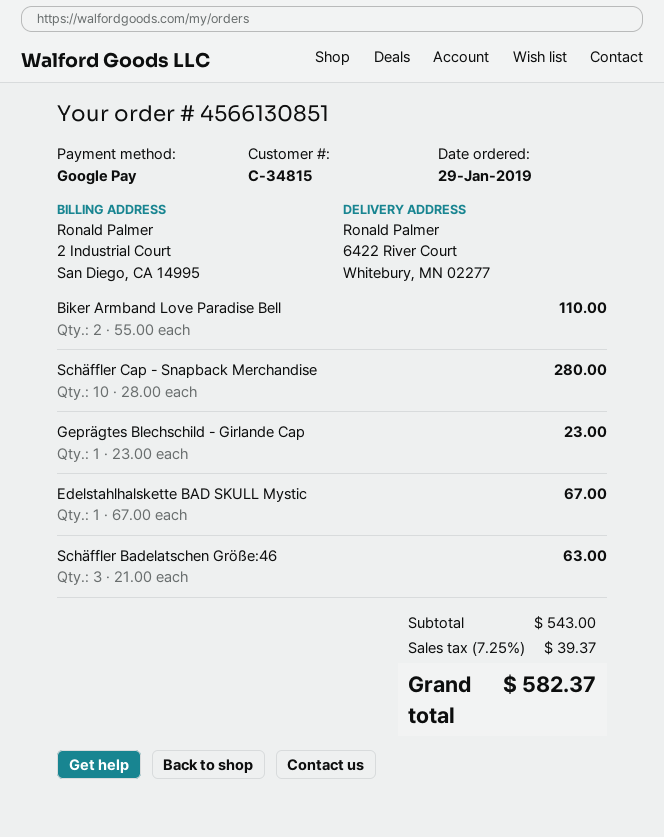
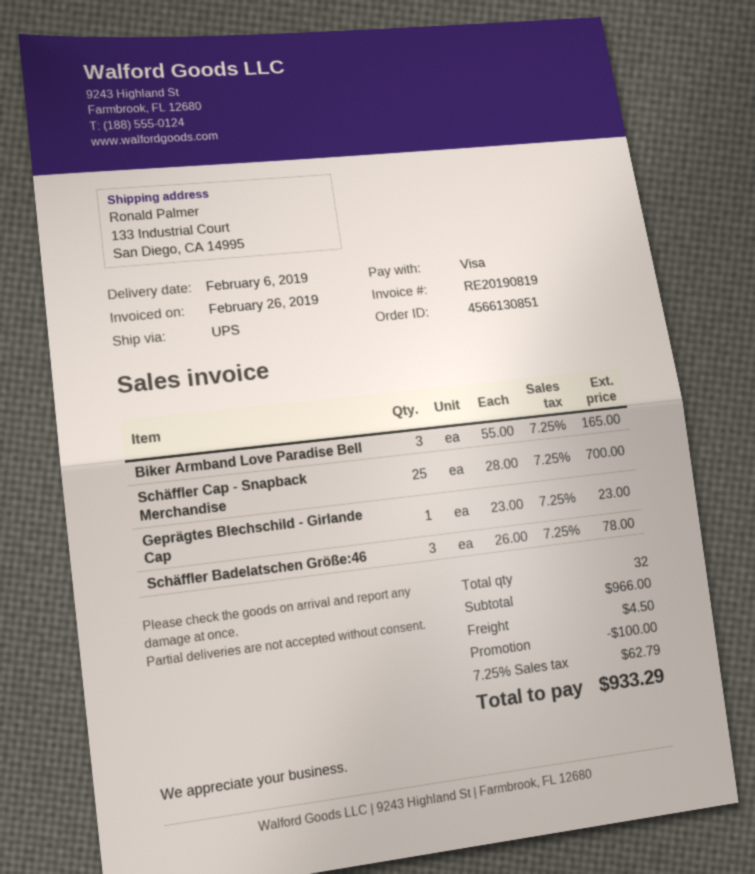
payment method: Google Pay -> Visa
ship to: 6422 River Court, Whitebury, MN 02277 -> 133 Industrial Court, San Diego, CA 14995
Biker Armband Love Paradise Bell: 2 x 55.00 = 110.00 -> 3 x 55.00 = 165.00
Schäffler Cap - Snapback Merchandise: 10 x 28.00 = 280.00 -> 25 x 28.00 = 700.00
Edelstahlhalskette BAD SKULL Mystic: 1 x 67.00 = 67.00 -> none
Schäffler Badelatschen Größe:46: 3 x 21.00 = 63.00 -> 3 x 26.00 = 78.00
subtotal: 543.00 -> 966.00
discount: none -> 100.00
shipping: none -> 4.50
tax: 7.25% = 39.37 -> 7.25% = 62.79
total: 582.37 -> 933.29

